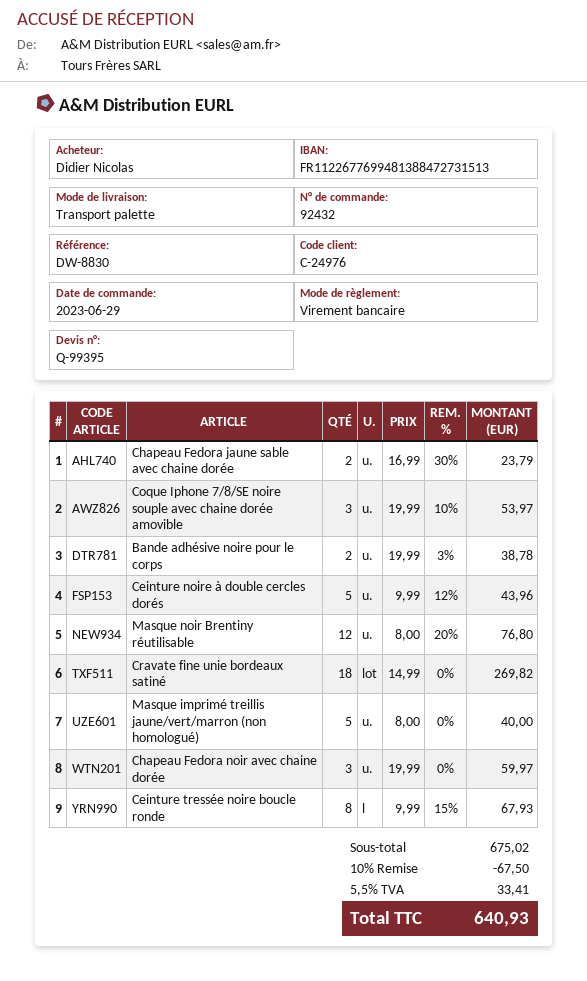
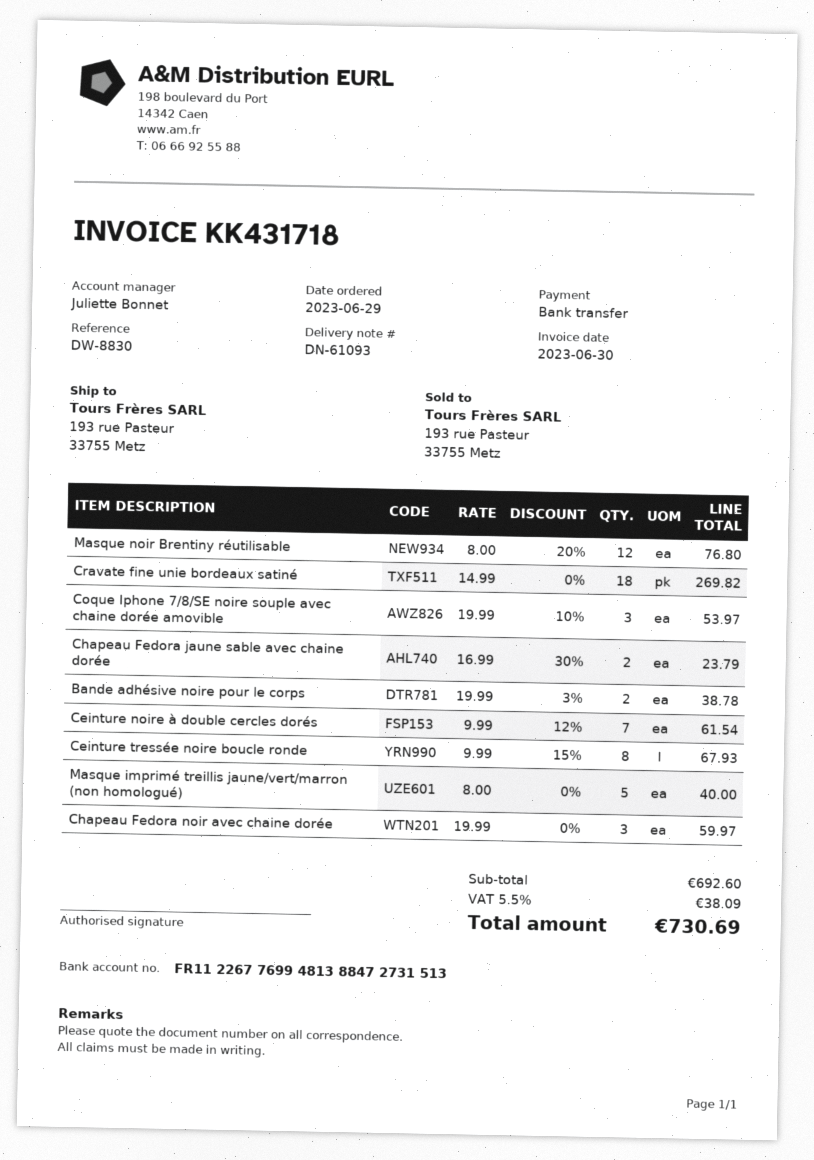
Ceinture noire à double cercles dorés: 5 x 9.99 - 12% = 43.96 -> 7 x 9.99 - 12% = 61.54
subtotal: 675.02 -> 692.60
discount: 10% = 67.50 -> none
tax: 5.5% = 33.41 -> 5.5% = 38.09
total: 640.93 -> 730.69

